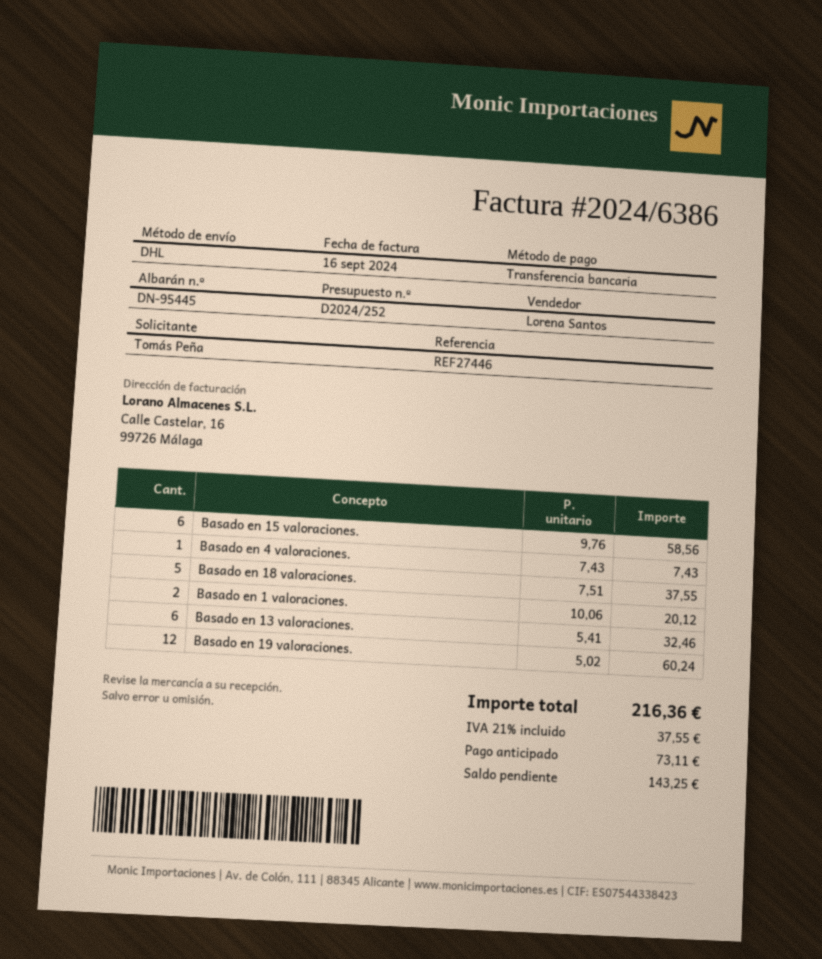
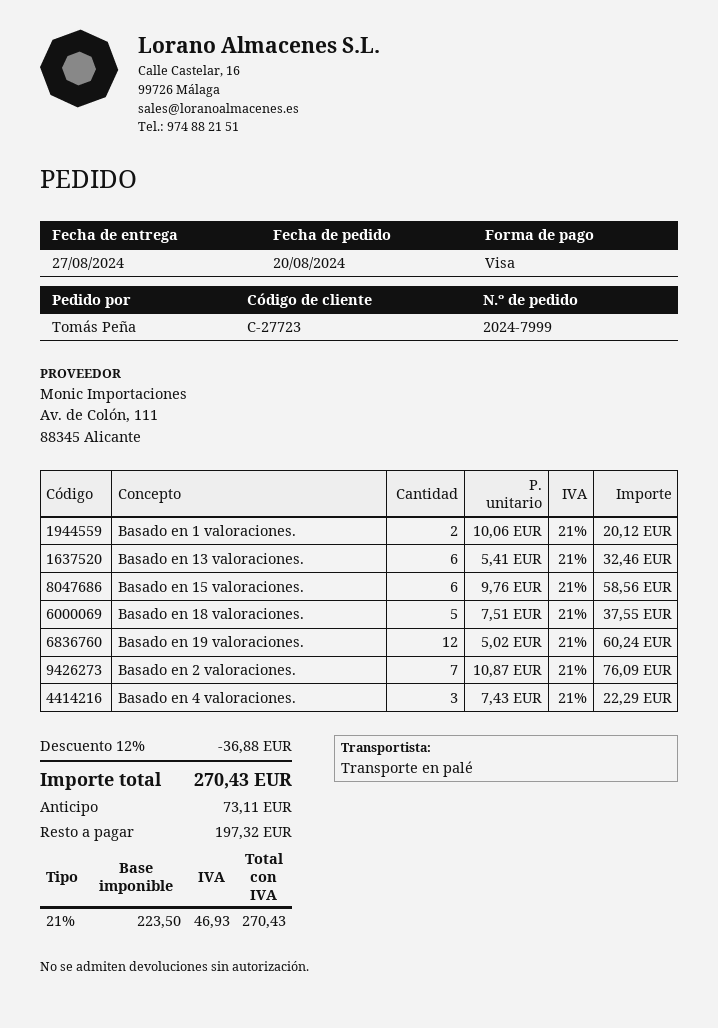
payment method: bank transfer -> Visa
shipping method: DHL -> pallet freight
Basado en 4 valoraciones.: 1 x 7.43 = 7.43 -> 3 x 7.43 = 22.29
Basado en 2 valoraciones.: none -> 7 x 10.87 = 76.09
discount: none -> 12% = 36.88
tax: 21% = 37.55 -> 21% = 46.93
total: 216.36 -> 270.43
balance: 143.25 -> 197.32

